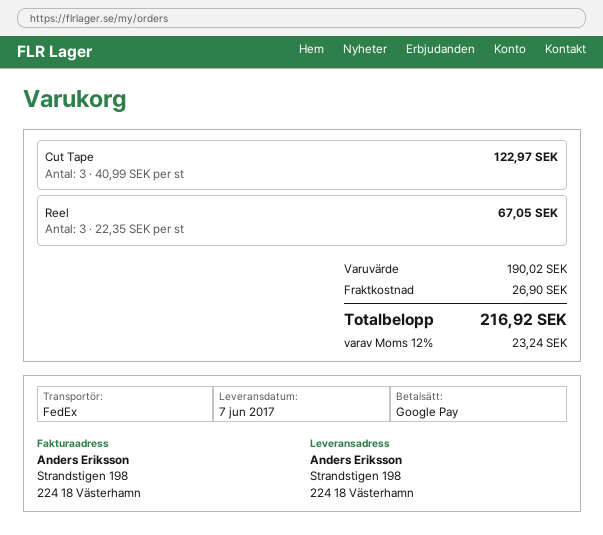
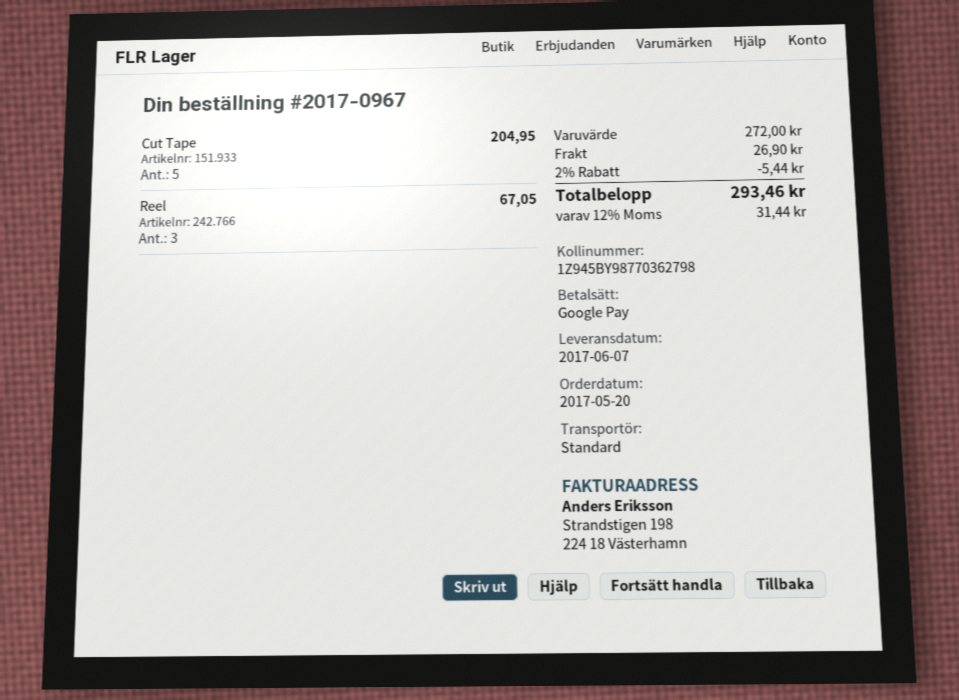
shipping method: FedEx -> standard
Cut Tape: 3 for 122.97 -> 5 for 204.95
subtotal: 190.02 -> 272.00
discount: none -> 2% = 5.44
tax: 12% = 23.24 -> 12% = 31.44
total: 216.92 -> 293.46

